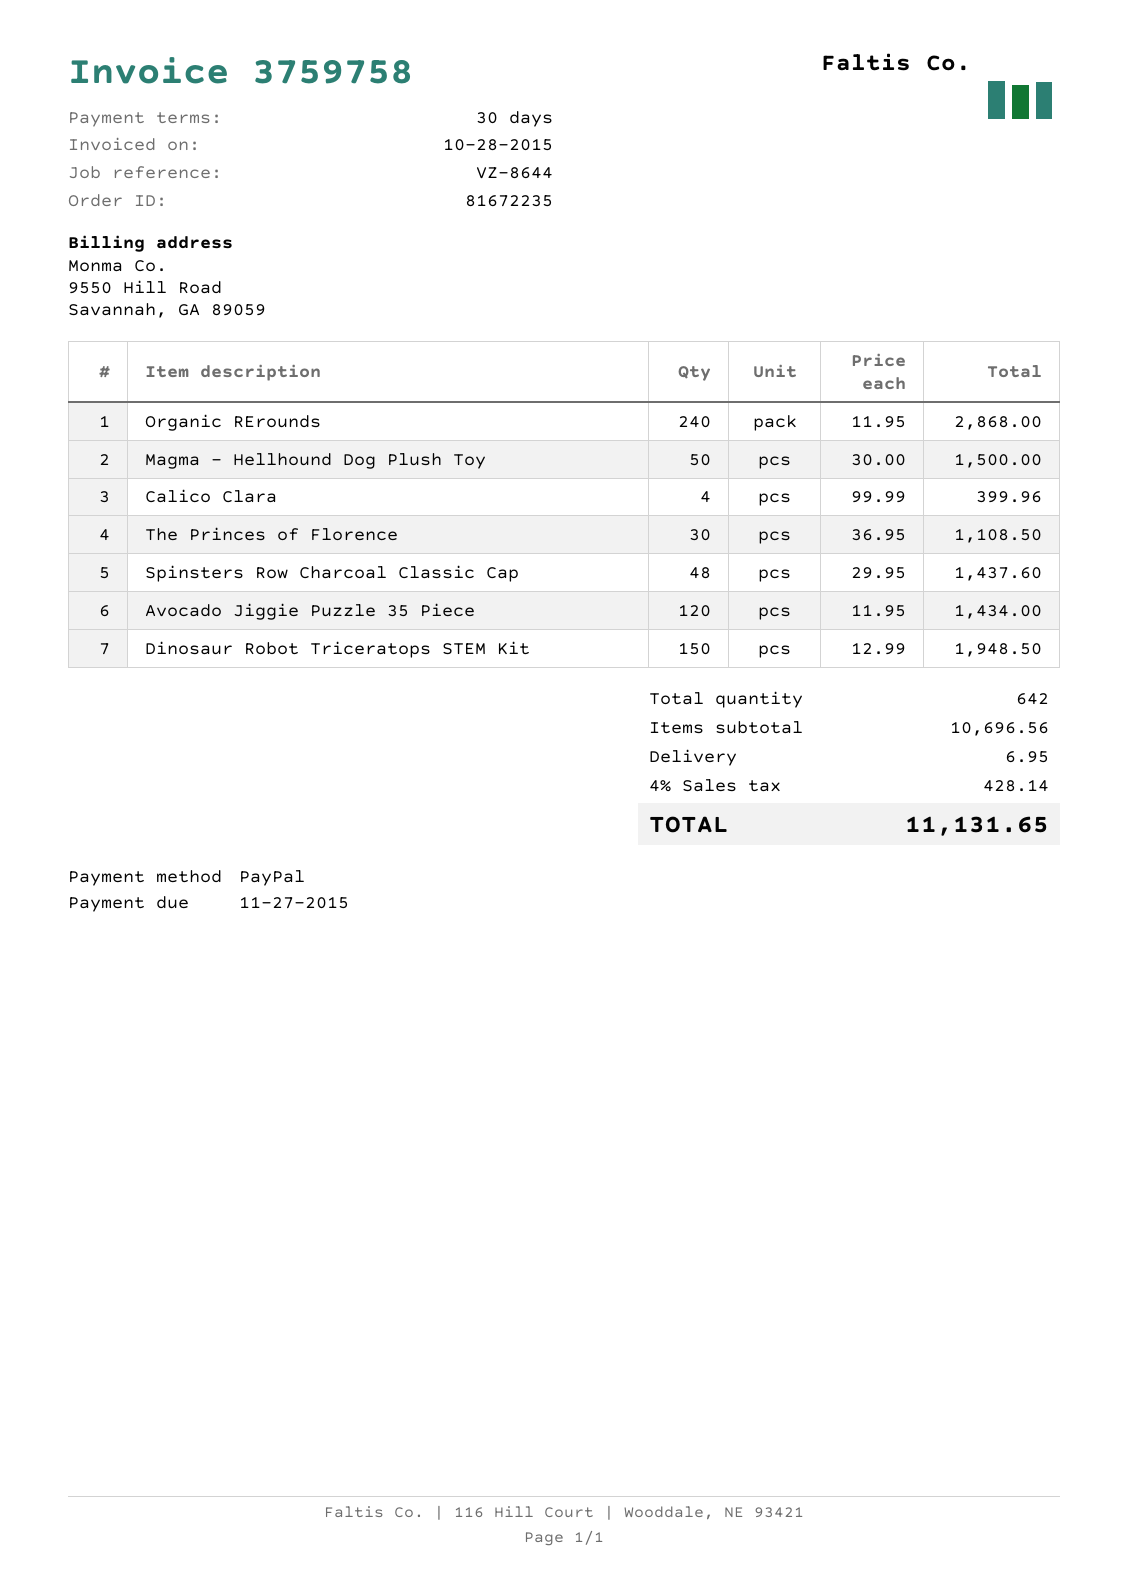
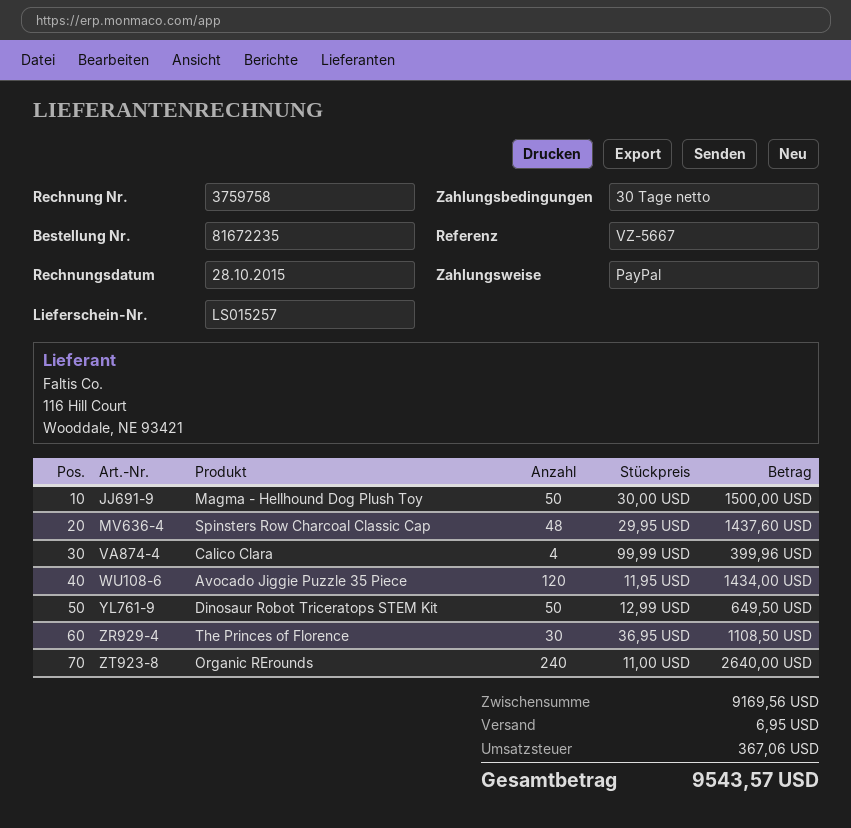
reference: VZ-8644 -> VZ-5667
Organic RErounds: 240 x 11.95 = 2868.00 -> 240 x 11.00 = 2640.00
Dinosaur Robot Triceratops STEM Kit: 150 x 12.99 = 1948.50 -> 50 x 12.99 = 649.50
subtotal: 10696.56 -> 9169.56
tax: 428.14 -> 367.06
total: 11131.65 -> 9543.57

